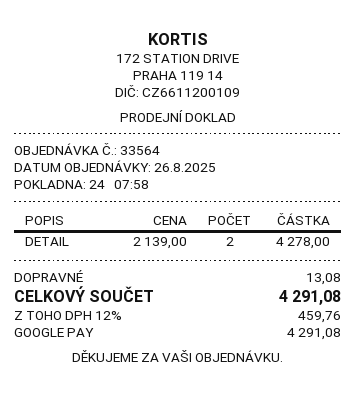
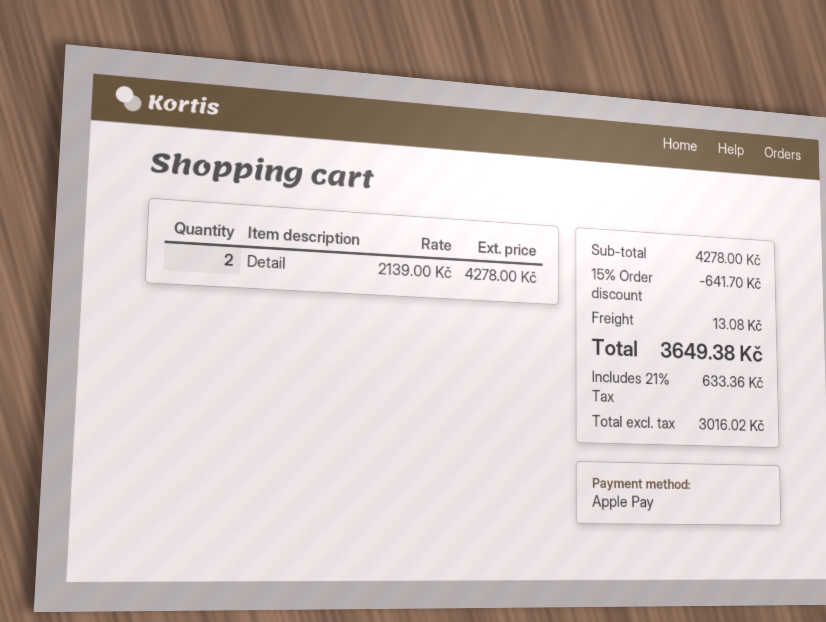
payment method: Google Pay -> Apple Pay
discount: none -> 15% = 641.70
tax: 12% = 459.76 -> 21% = 633.36
total: 4291.08 -> 3649.38

